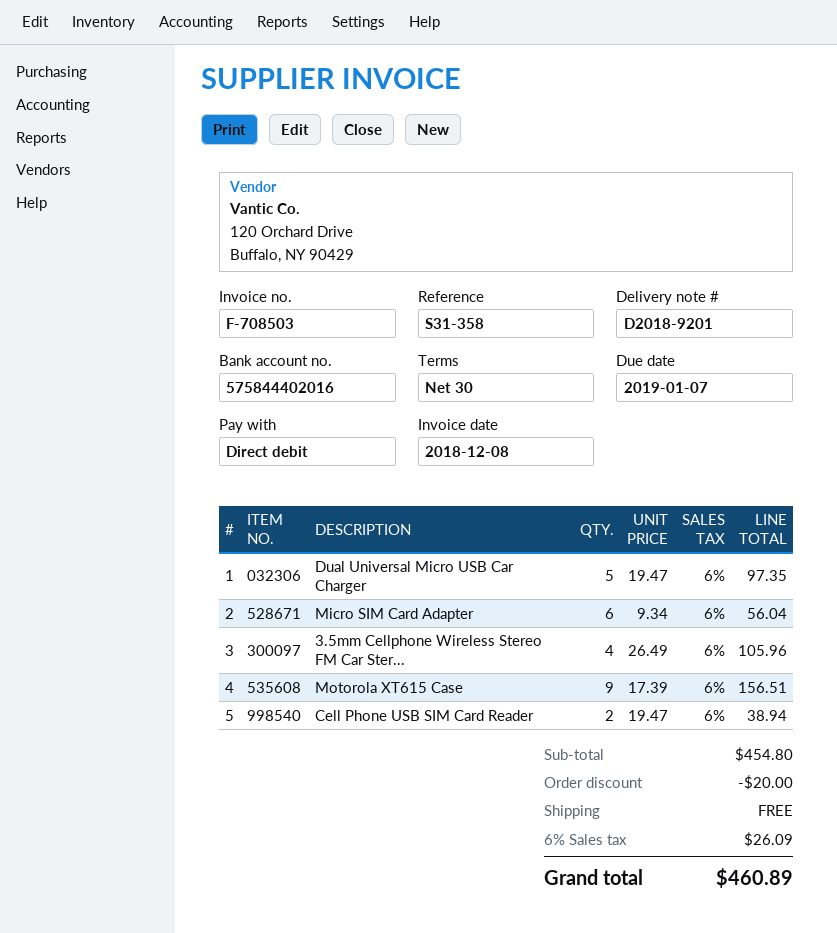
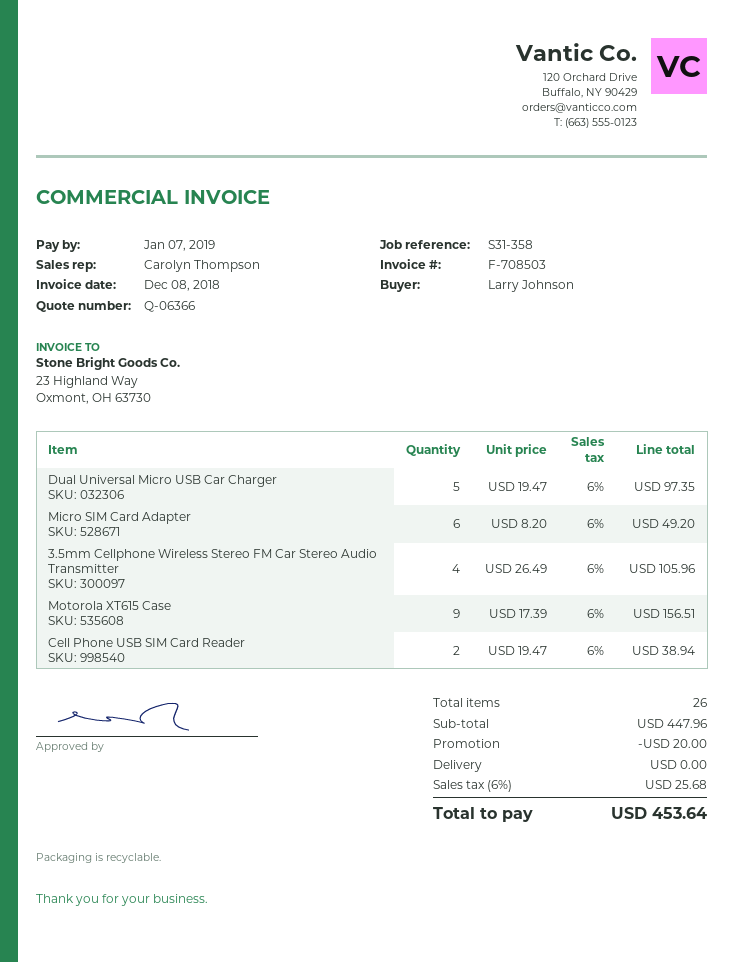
Micro SIM Card Adapter: 6 x 9.34 = 56.04 -> 6 x 8.20 = 49.20
subtotal: 454.80 -> 447.96
tax: 6% = 26.09 -> 6% = 25.68
total: 460.89 -> 453.64

